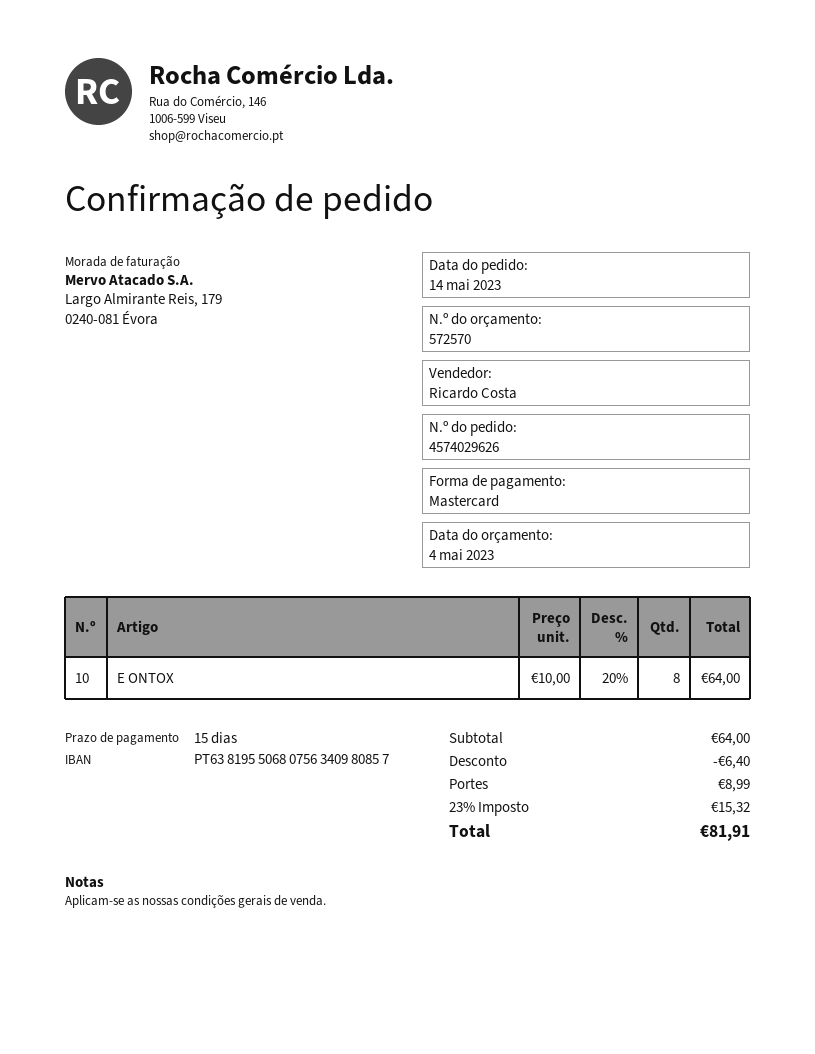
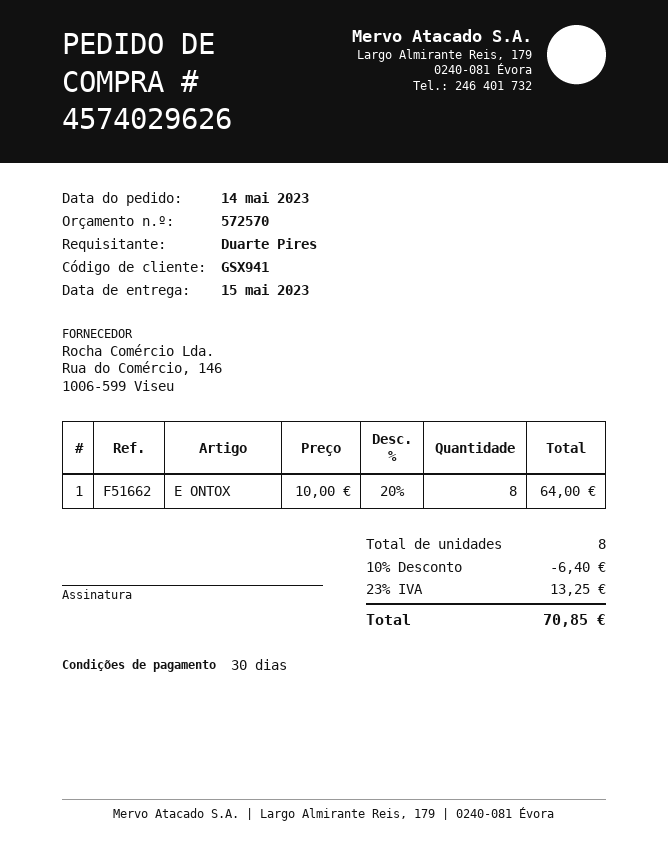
payment terms: 15 days -> 30 days
shipping: 8.99 -> none
tax: 23% = 15.32 -> 23% = 13.25
total: 81.91 -> 70.85

